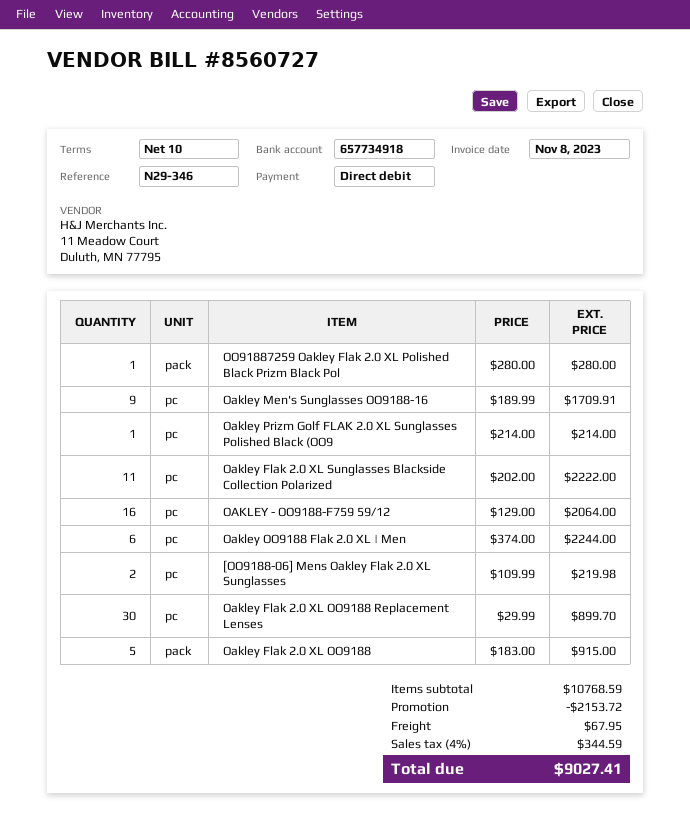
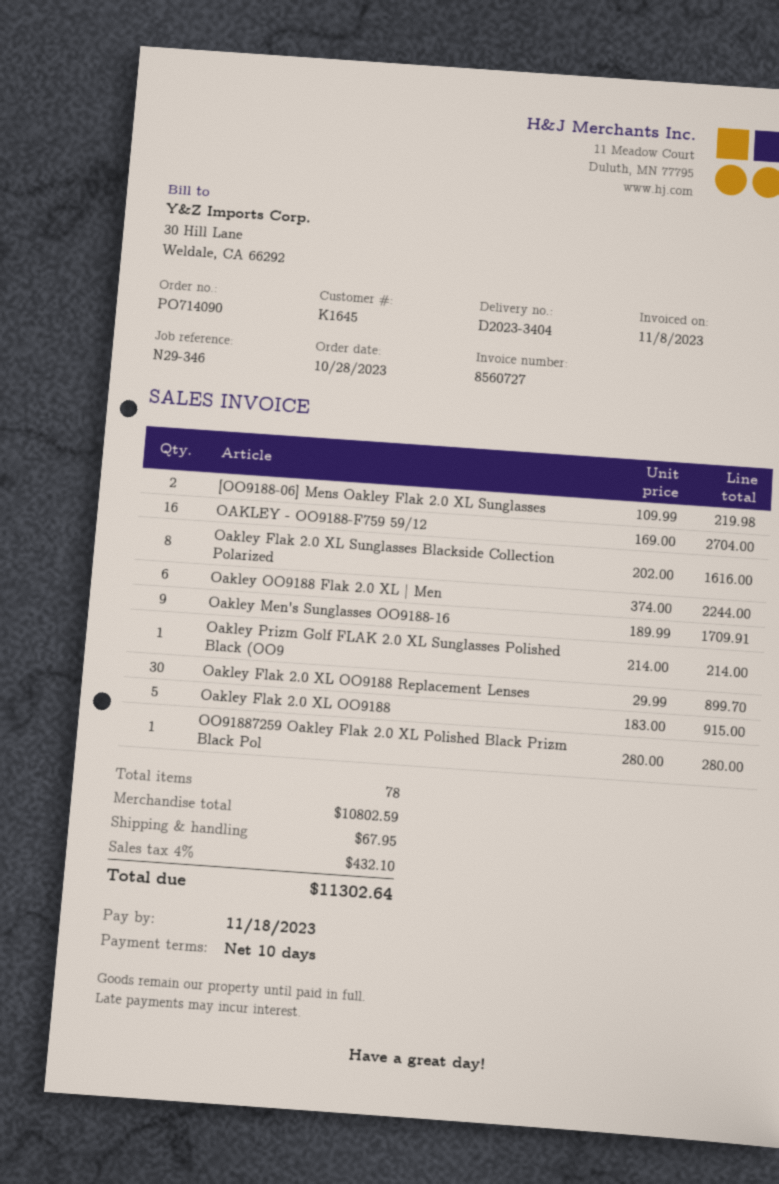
Oakley Flak 2.0 XL Sunglasses Blackside Collection Polarized: 11 x 202.00 = 2222.00 -> 8 x 202.00 = 1616.00
OAKLEY - OO9188-F759 59/12: 16 x 129.00 = 2064.00 -> 16 x 169.00 = 2704.00
subtotal: 10768.59 -> 10802.59
discount: 2153.72 -> none
tax: 4% = 344.59 -> 4% = 432.10
total: 9027.41 -> 11302.64

